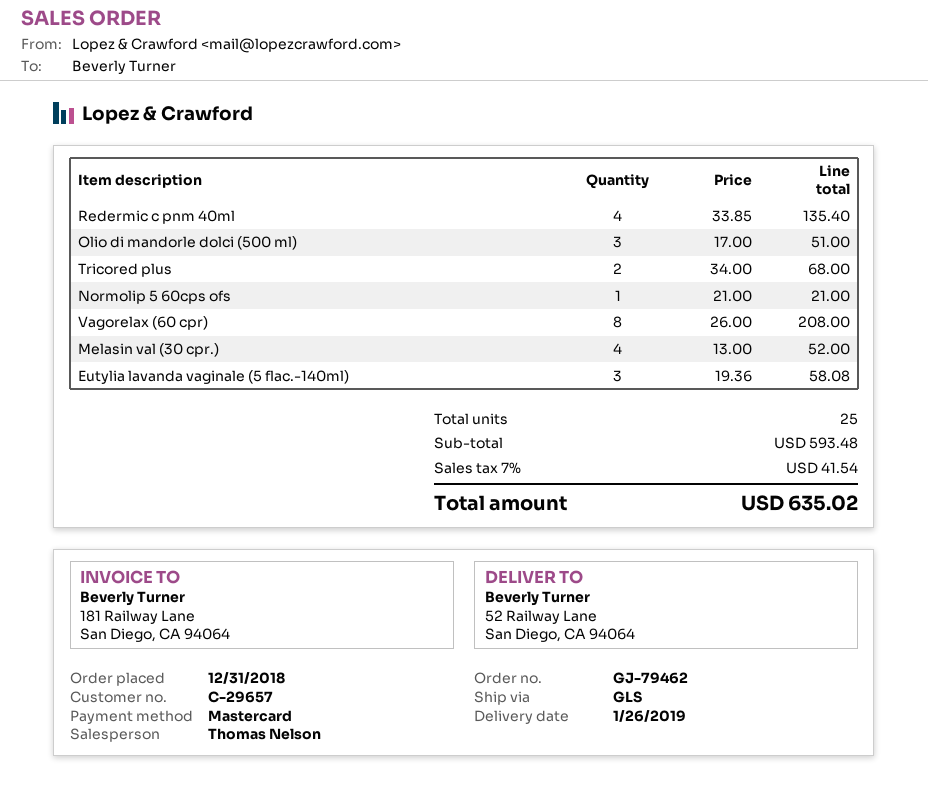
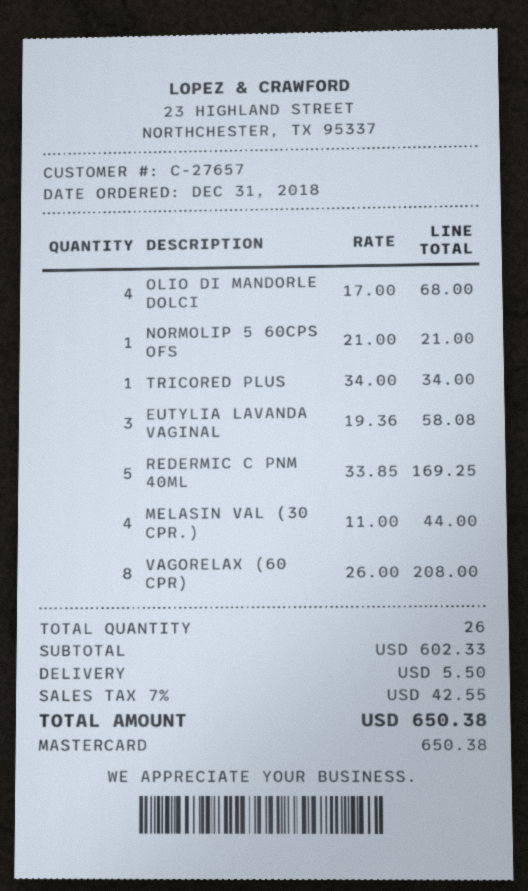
customer number: C-29657 -> C-27657
Redermic c pnm 40ml: 4 x 33.85 = 135.40 -> 5 x 33.85 = 169.25
Olio di mandorle dolci (500 ml): 3 x 17.00 = 51.00 -> 4 x 17.00 = 68.00
Tricored plus: 2 x 34.00 = 68.00 -> 1 x 34.00 = 34.00
Melasin val (30 cpr.): 4 x 13.00 = 52.00 -> 4 x 11.00 = 44.00
total quantity: 25 -> 26
subtotal: 593.48 -> 602.33
shipping: none -> 5.50
tax: 7% = 41.54 -> 7% = 42.55
total: 635.02 -> 650.38

